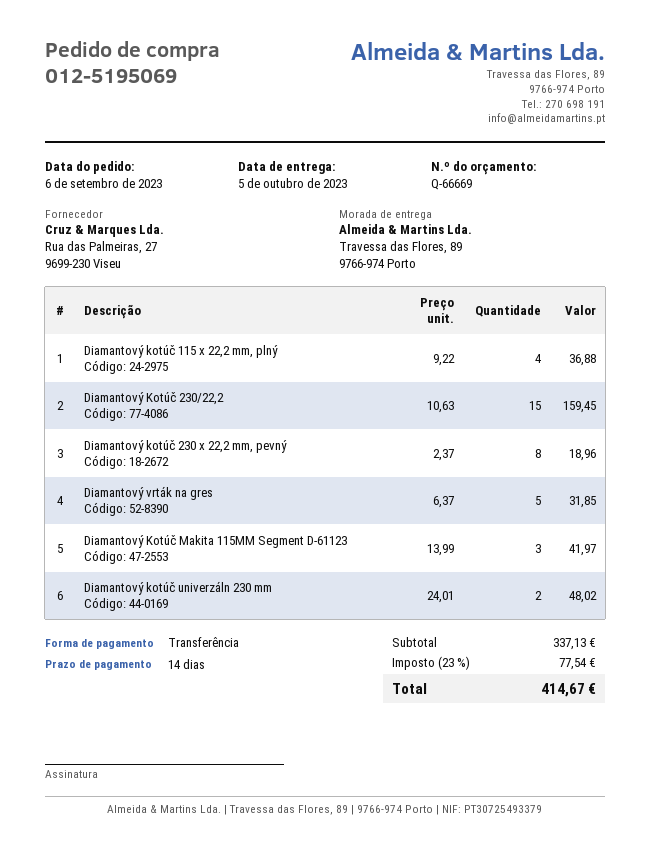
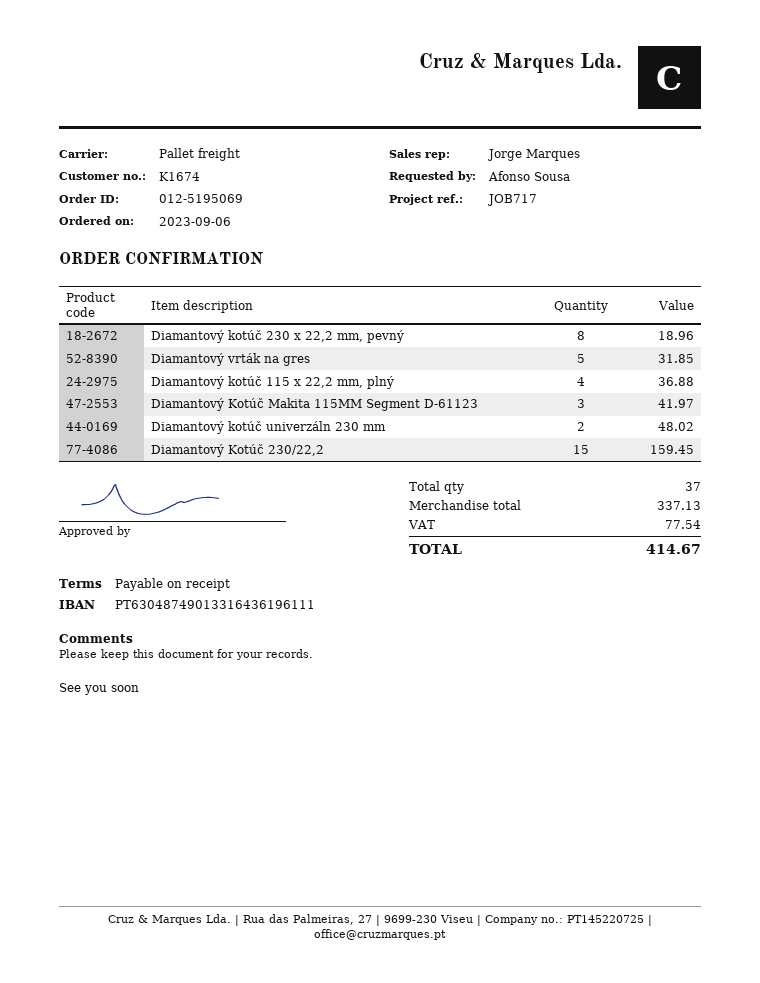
payment terms: 14 days -> on receipt

